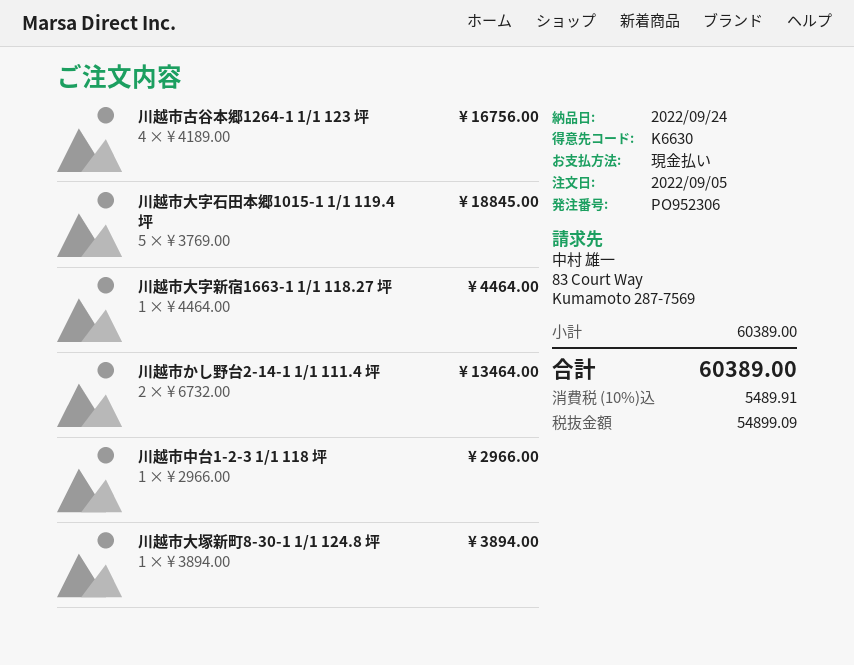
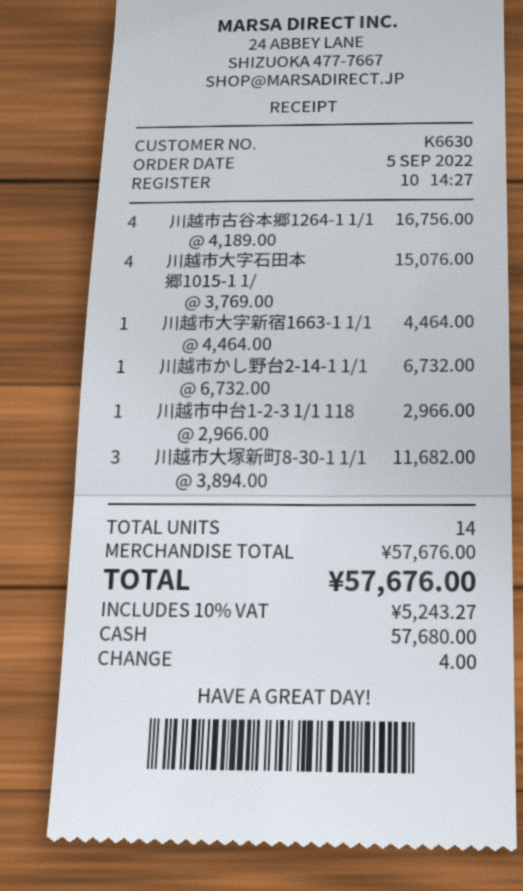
川越市大字石田本郷1015-1 1/1 119.4 坪: 5 x 3769.00 = 18845.00 -> 4 x 3769.00 = 15076.00
川越市かし野台2-14-1 1/1 111.4 坪: 2 x 6732.00 = 13464.00 -> 1 x 6732.00 = 6732.00
川越市大塚新町8-30-1 1/1 124.8 坪: 1 x 3894.00 = 3894.00 -> 3 x 3894.00 = 11682.00
subtotal: 60389.00 -> 57676.00
tax: 10% = 5489.91 -> 10% = 5243.27
total: 60389.00 -> 57676.00

